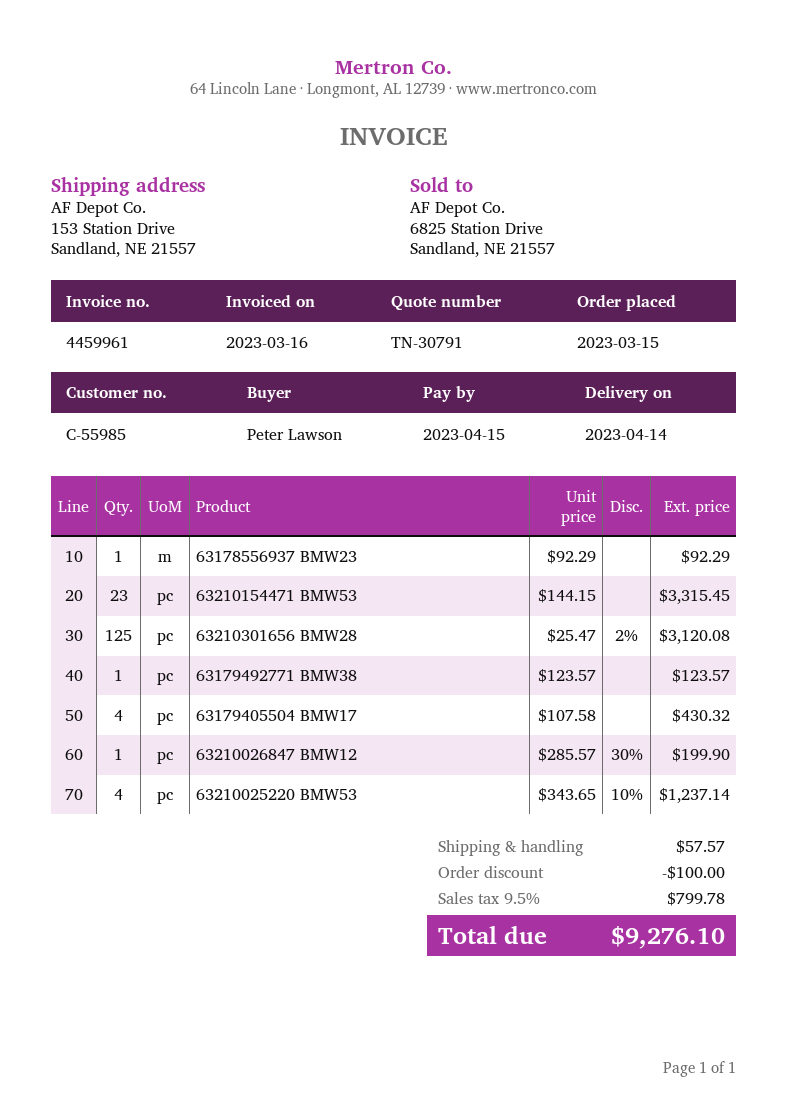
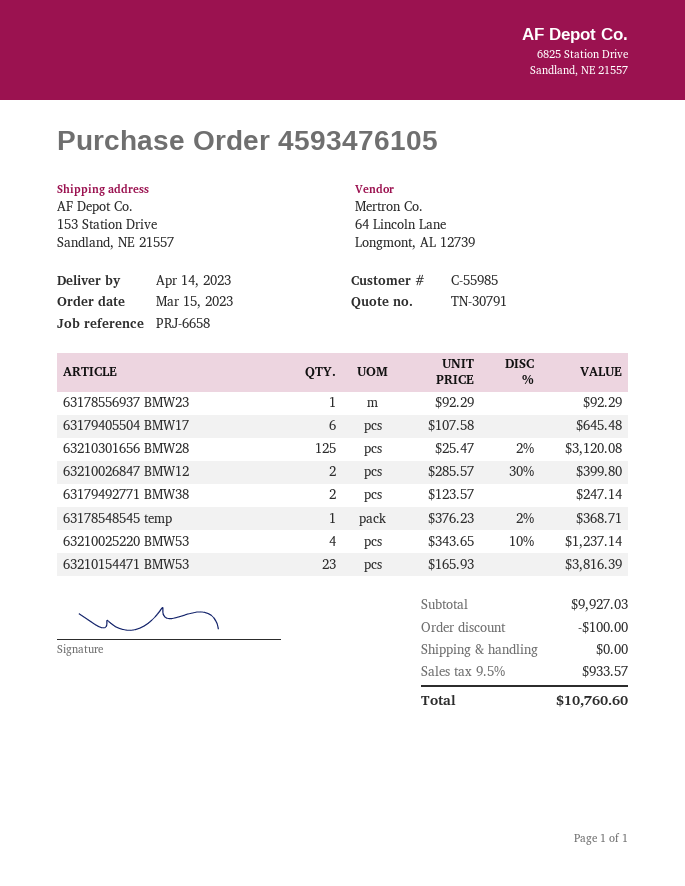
63210154471 BMW53: 23 x 144.15 = 3315.45 -> 23 x 165.93 = 3816.39
63179492771 BMW38: 1 x 123.57 = 123.57 -> 2 x 123.57 = 247.14
63179405504 BMW17: 4 x 107.58 = 430.32 -> 6 x 107.58 = 645.48
63210026847 BMW12: 1 x 285.57 - 30% = 199.90 -> 2 x 285.57 - 30% = 399.80
63178548545 temp: none -> 1 x 376.23 - 2% = 368.71
shipping: 57.57 -> 0.00
tax: 9.5% = 799.78 -> 9.5% = 933.57
total: 9276.10 -> 10760.60

